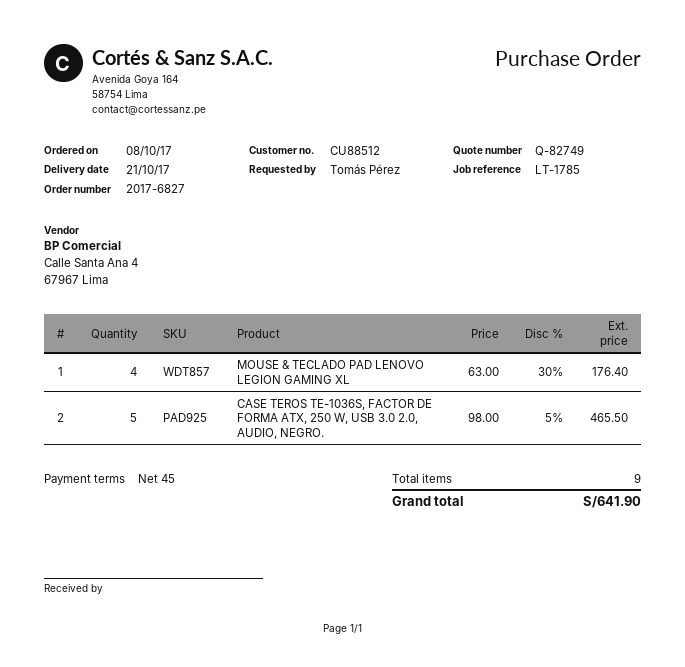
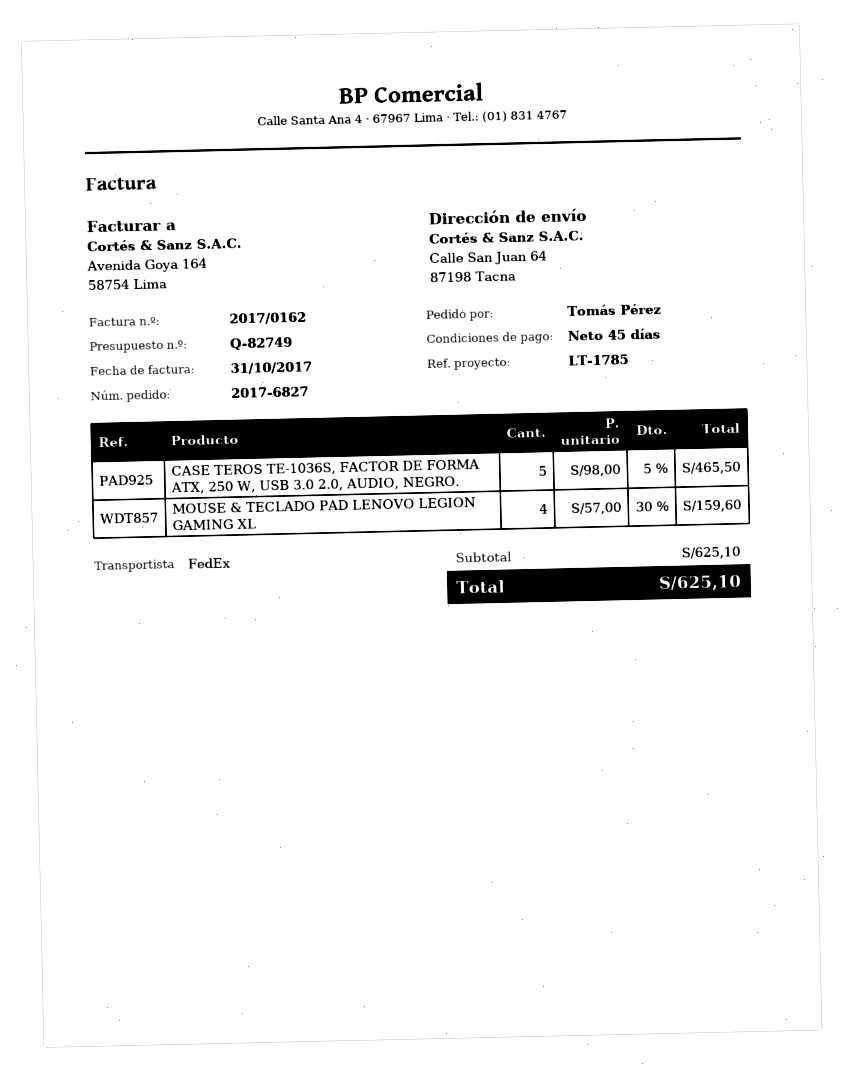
MOUSE & TECLADO PAD LENOVO LEGION GAMING XL: 4 x 63.00 - 30% = 176.40 -> 4 x 57.00 - 30% = 159.60
total: 641.90 -> 625.10

